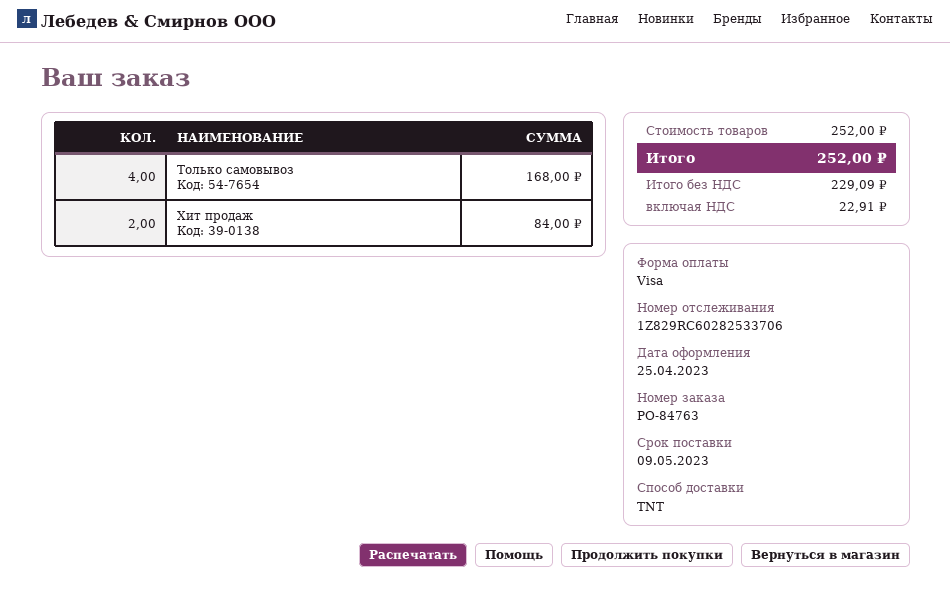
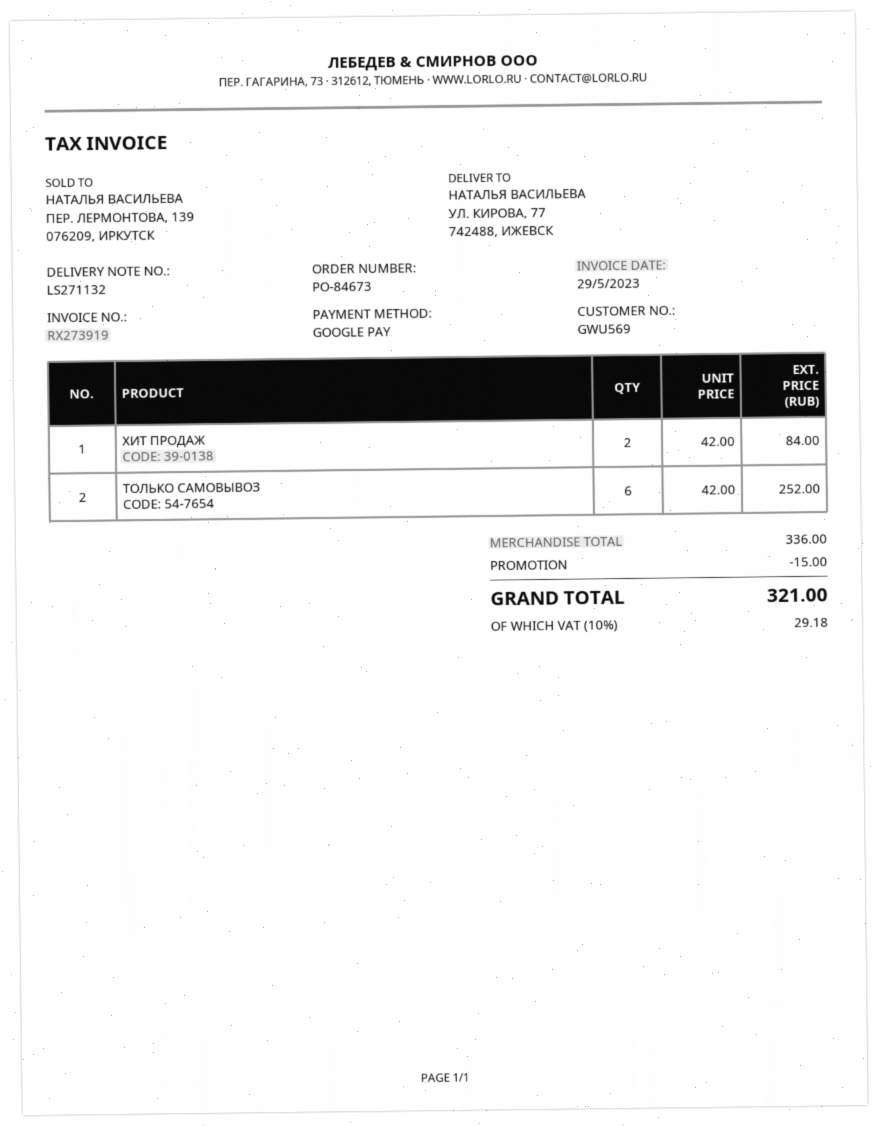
order number: PO-84763 -> PO-84673
payment method: Visa -> Google Pay
Только самовывоз: 4 for 168.00 -> 6 for 252.00
subtotal: 252.00 -> 336.00
discount: none -> 15.00
tax: 22.91 -> 29.18
total: 252.00 -> 321.00

